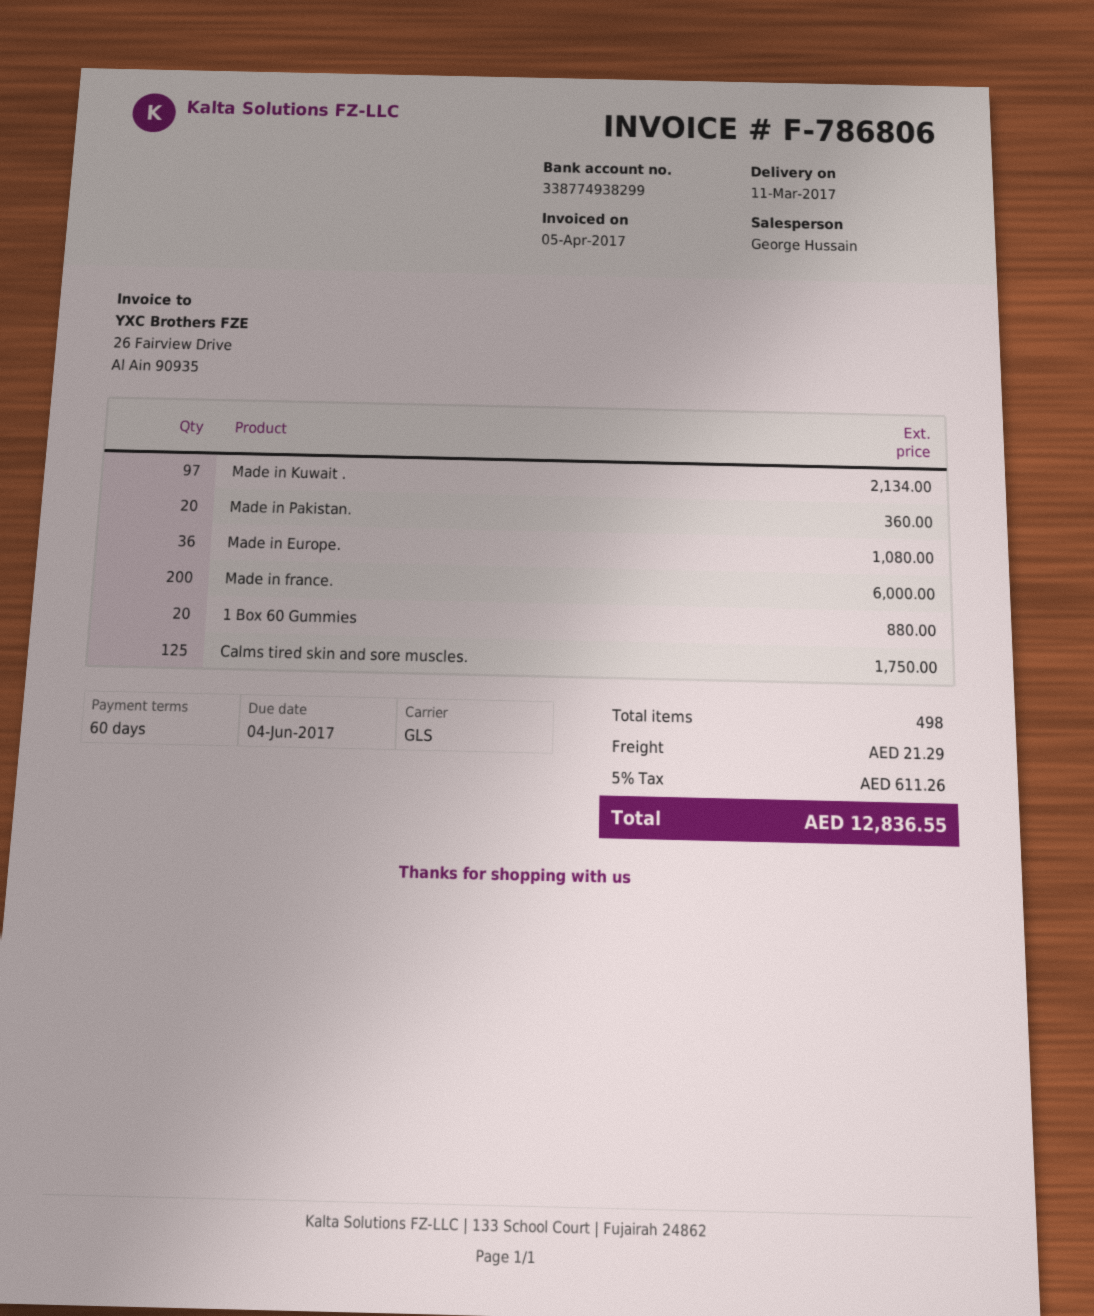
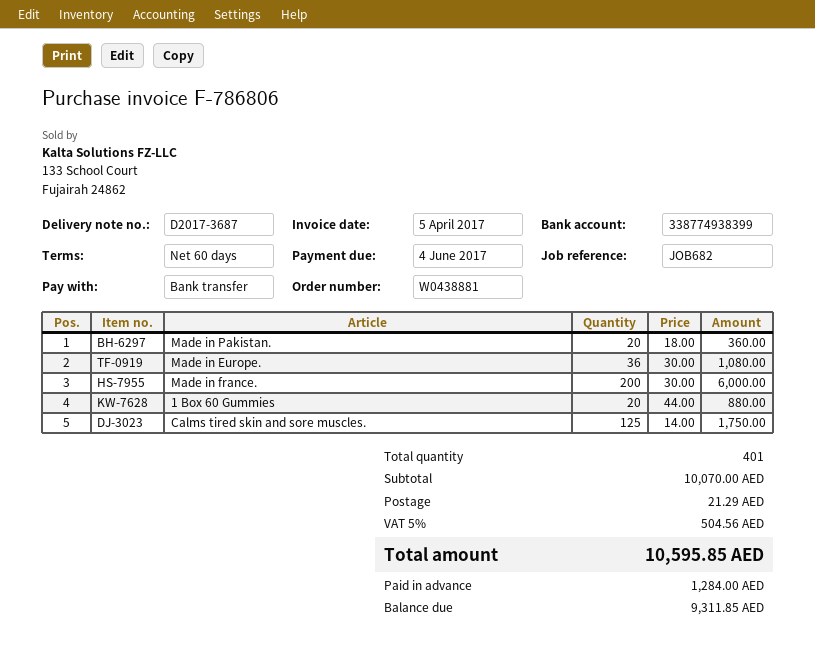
bank account: 338774938299 -> 338774938399
Made in Kuwait .: 97 for 2134.00 -> none
total quantity: 498 -> 401
tax: 5% = 611.26 -> 5% = 504.56
total: 12836.55 -> 10595.85

